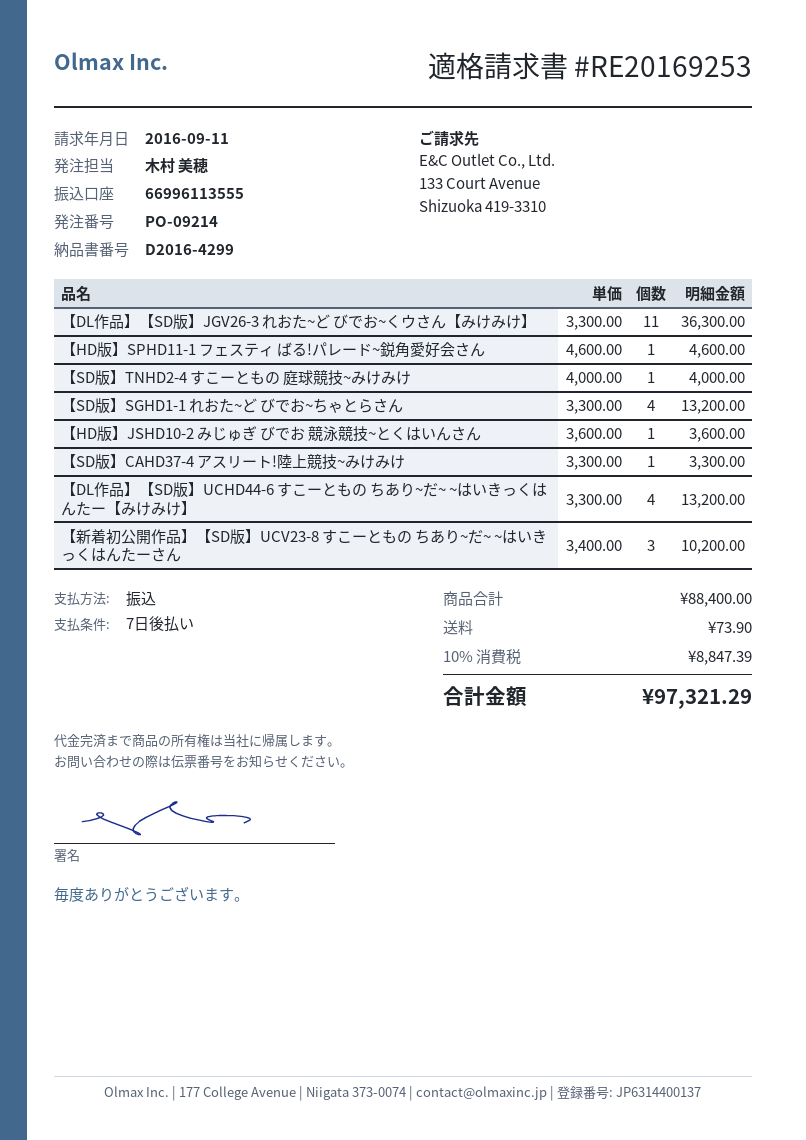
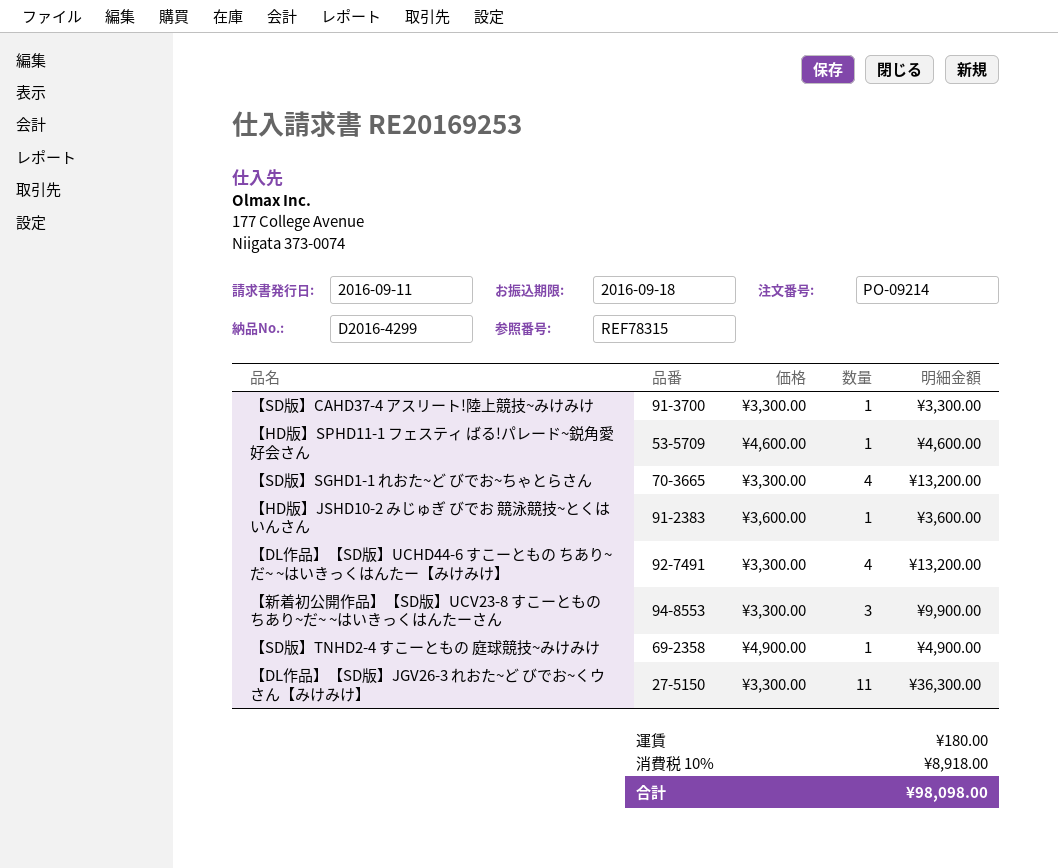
【SD版】TNHD2-4 すこーともの 庭球競技~みけみけ: 1 x 4000.00 = 4000.00 -> 1 x 4900.00 = 4900.00
【新着初公開作品】【SD版】UCV23-8 すこーともの ちあり~だ~ ~はいきっくはんたーさん: 3 x 3400.00 = 10200.00 -> 3 x 3300.00 = 9900.00
shipping: 73.90 -> 180.00
tax: 10% = 8847.39 -> 10% = 8918.00
total: 97321.29 -> 98098.00

